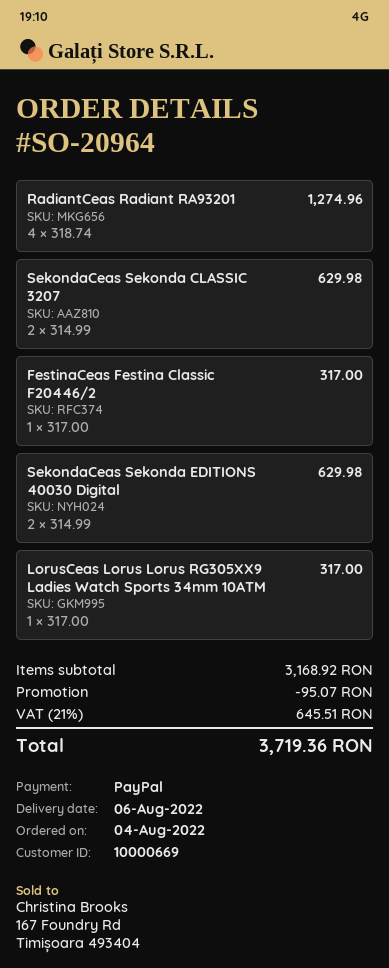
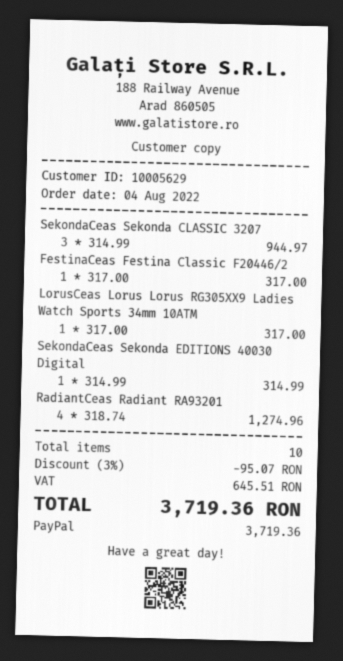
customer number: 10000669 -> 10005629
SekondaCeas Sekonda CLASSIC 3207: 2 x 314.99 = 629.98 -> 3 x 314.99 = 944.97
SekondaCeas Sekonda EDITIONS 40030 Digital: 2 x 314.99 = 629.98 -> 1 x 314.99 = 314.99

